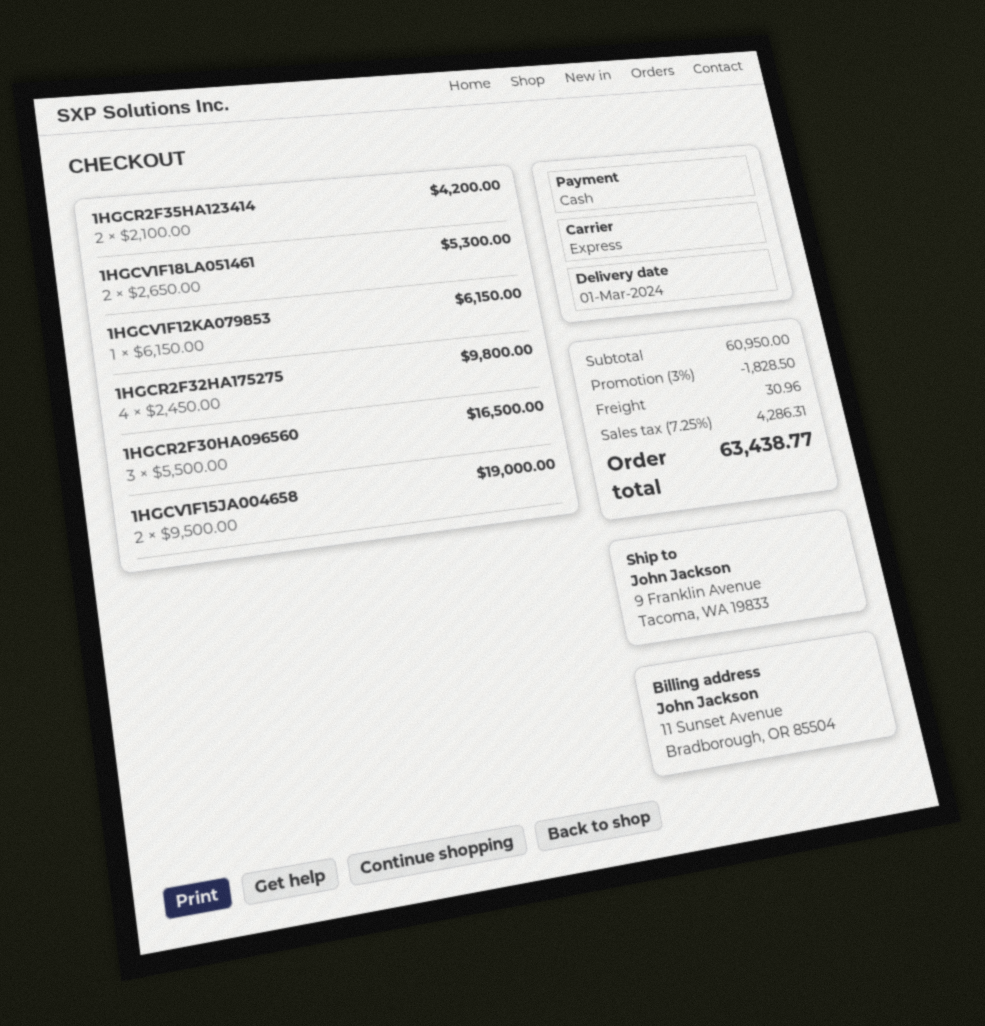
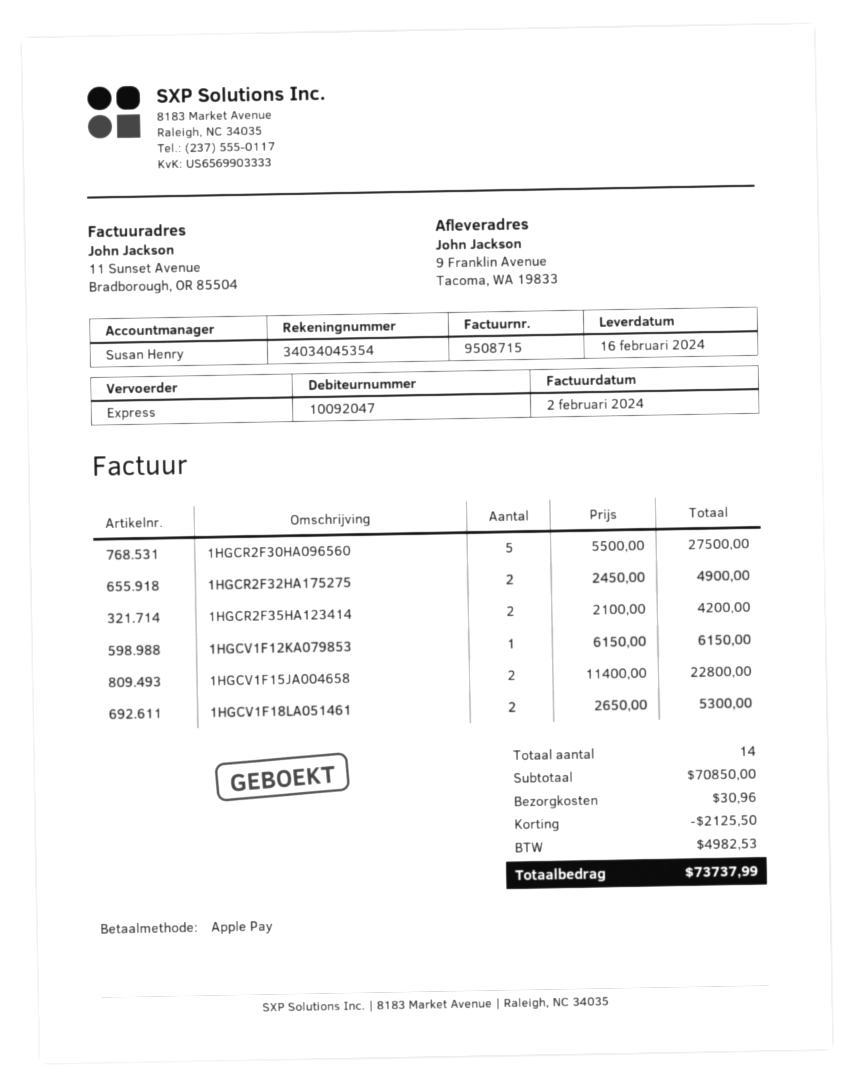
delivery date: 2024-03-01 -> 2024-02-16
payment method: cash -> Apple Pay
1HGCR2F32HA175275: 4 x 2450.00 = 9800.00 -> 2 x 2450.00 = 4900.00
1HGCR2F30HA096560: 3 x 5500.00 = 16500.00 -> 5 x 5500.00 = 27500.00
1HGCV1F15JA004658: 2 x 9500.00 = 19000.00 -> 2 x 11400.00 = 22800.00
subtotal: 60950.00 -> 70850.00
discount: 1828.50 -> 2125.50
tax: 4286.31 -> 4982.53
total: 63438.77 -> 73737.99

